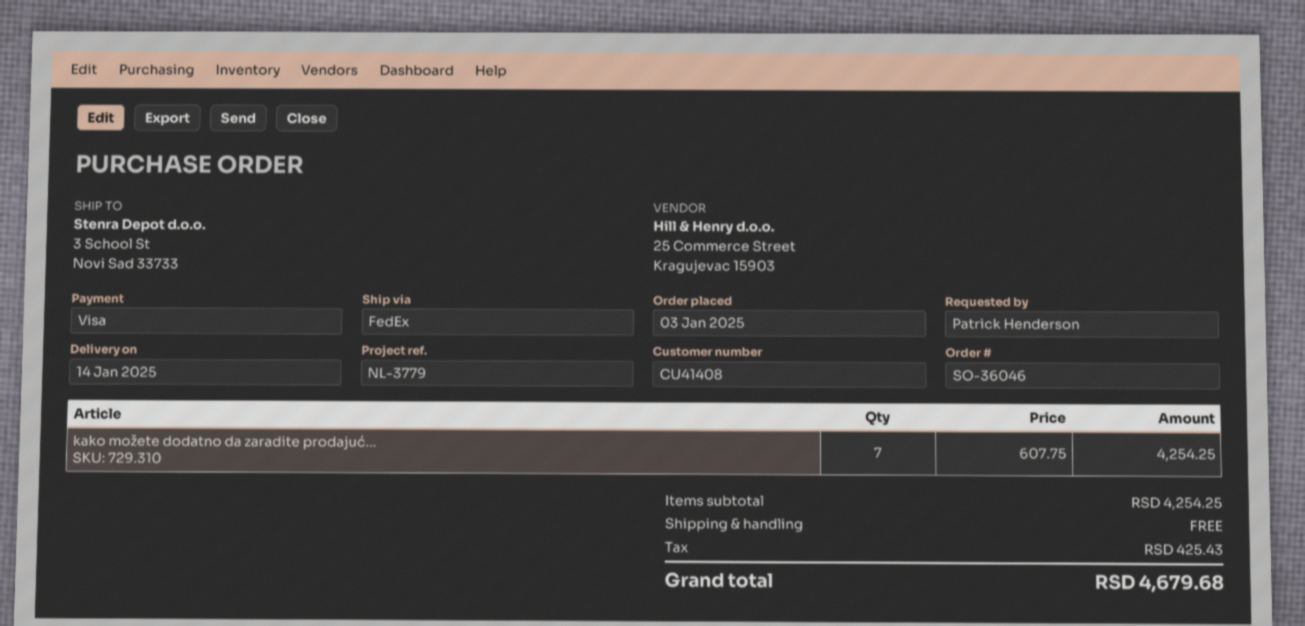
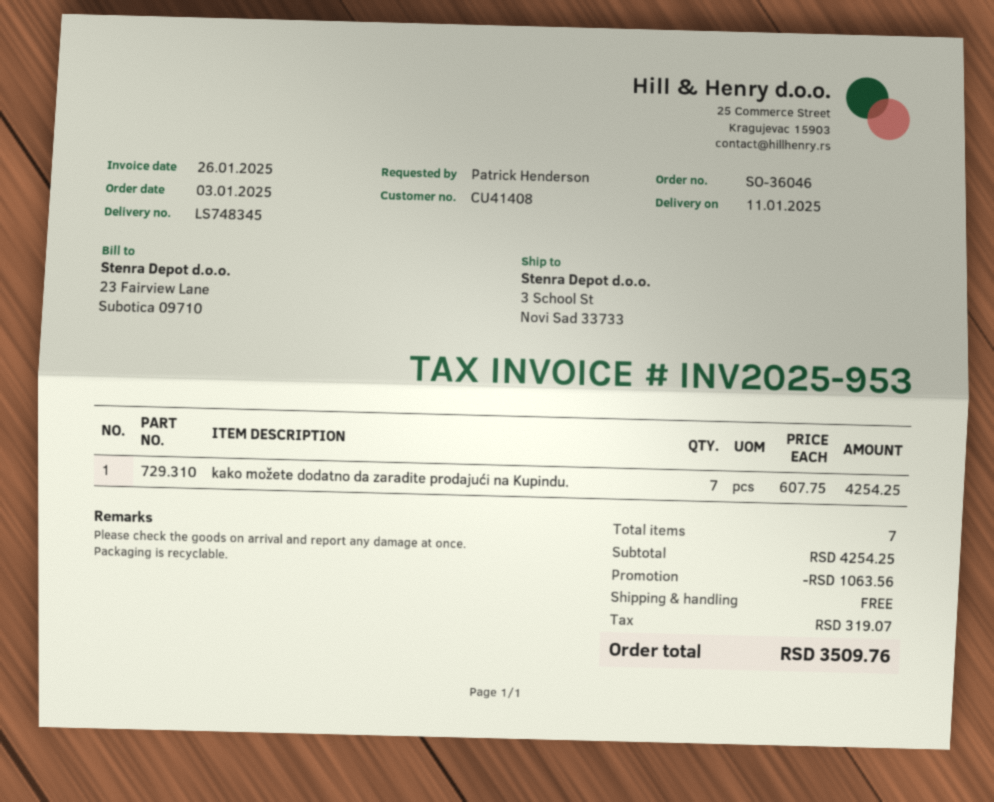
delivery date: 2025-01-14 -> 2025-01-11
discount: none -> 1063.56
tax: 425.43 -> 319.07
total: 4679.68 -> 3509.76

